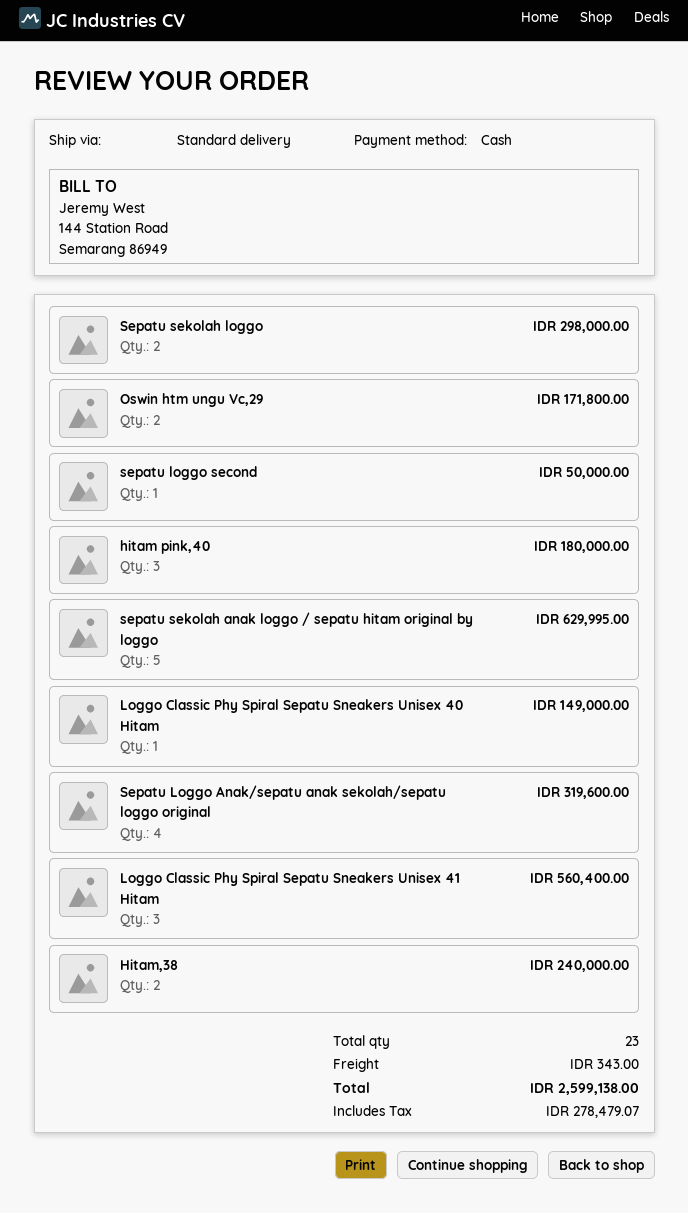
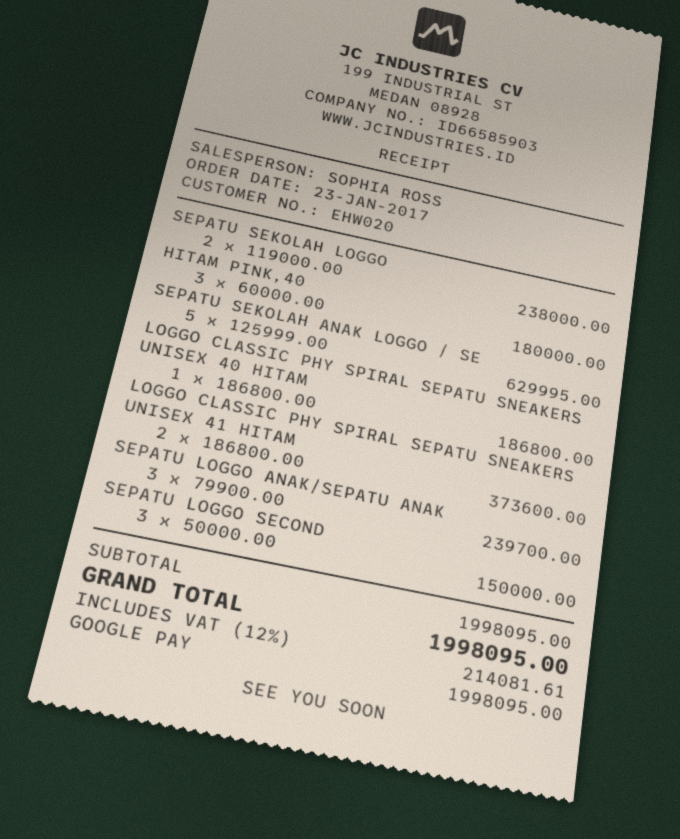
payment method: cash -> Google Pay
Sepatu sekolah loggo: 2 for 298000.00 -> 2 for 238000.00
Oswin htm ungu Vc,29: 2 for 171800.00 -> none
sepatu loggo second: 1 for 50000.00 -> 3 for 150000.00
Loggo Classic Phy Spiral Sepatu Sneakers Unisex 40 Hitam: 1 for 149000.00 -> 1 for 186800.00
Sepatu Loggo Anak/sepatu anak sekolah/sepatu loggo original: 4 for 319600.00 -> 3 for 239700.00
Loggo Classic Phy Spiral Sepatu Sneakers Unisex 41 Hitam: 3 for 560400.00 -> 2 for 373600.00
Hitam,38: 2 for 240000.00 -> none
shipping: 343.00 -> none
tax: 278479.07 -> 214081.61
total: 2599138.00 -> 1998095.00

